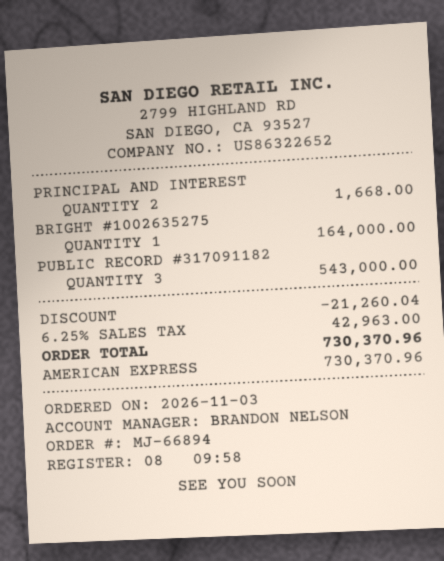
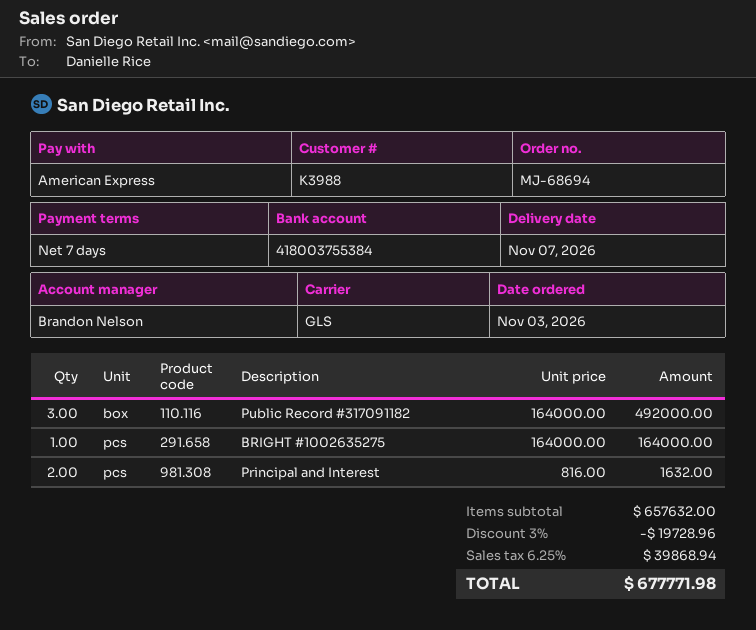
order number: MJ-66894 -> MJ-68694
PRINCIPAL AND INTEREST: 2 for 1668.00 -> 2 for 1632.00
PUBLIC RECORD #317091182: 3 for 543000.00 -> 3 for 492000.00
discount: 21260.04 -> 19728.96
tax: 6.25% = 42963.00 -> 6.25% = 39868.94
total: 730370.96 -> 677771.98

